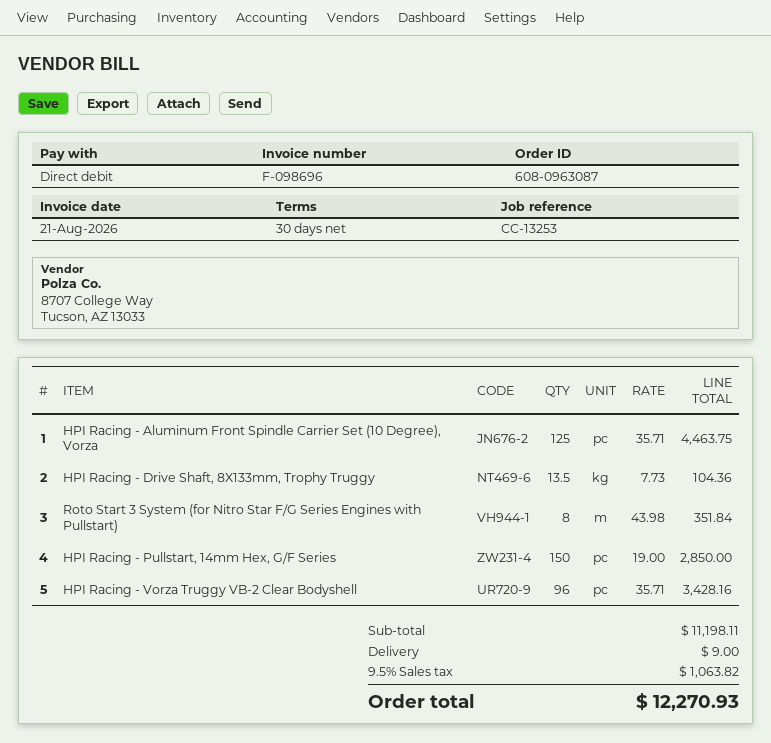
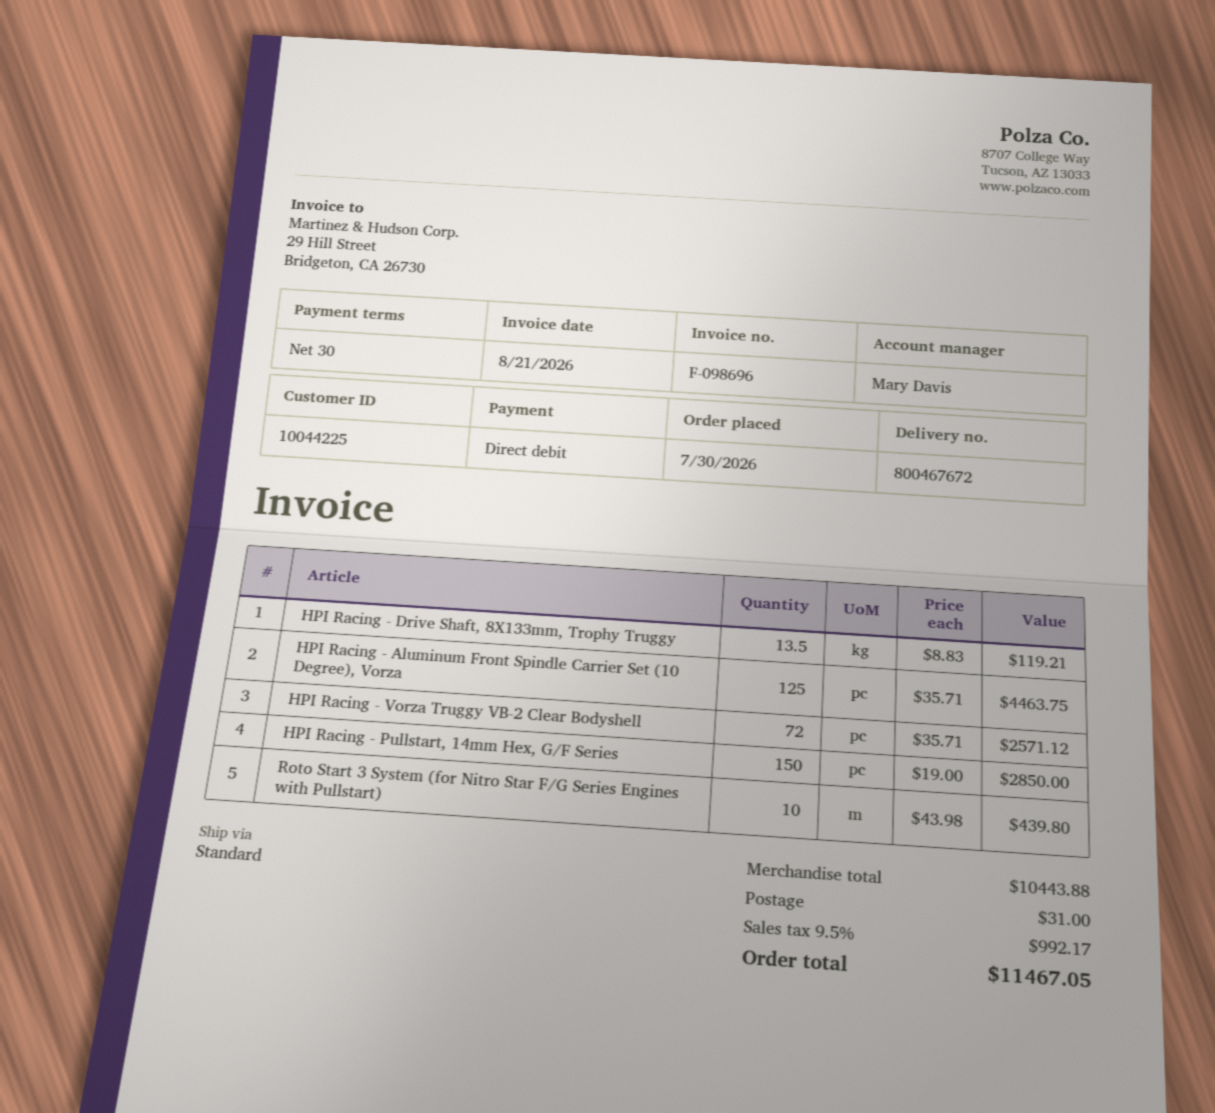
HPI Racing - Drive Shaft, 8X133mm, Trophy Truggy: 13.5 x 7.73 = 104.36 -> 13.5 x 8.83 = 119.21
Roto Start 3 System (for Nitro Star F/G Series Engines with Pullstart): 8 x 43.98 = 351.84 -> 10 x 43.98 = 439.80
HPI Racing - Vorza Truggy VB-2 Clear Bodyshell: 96 x 35.71 = 3428.16 -> 72 x 35.71 = 2571.12
subtotal: 11198.11 -> 10443.88
shipping: 9.00 -> 31.00
tax: 9.5% = 1063.82 -> 9.5% = 992.17
total: 12270.93 -> 11467.05

